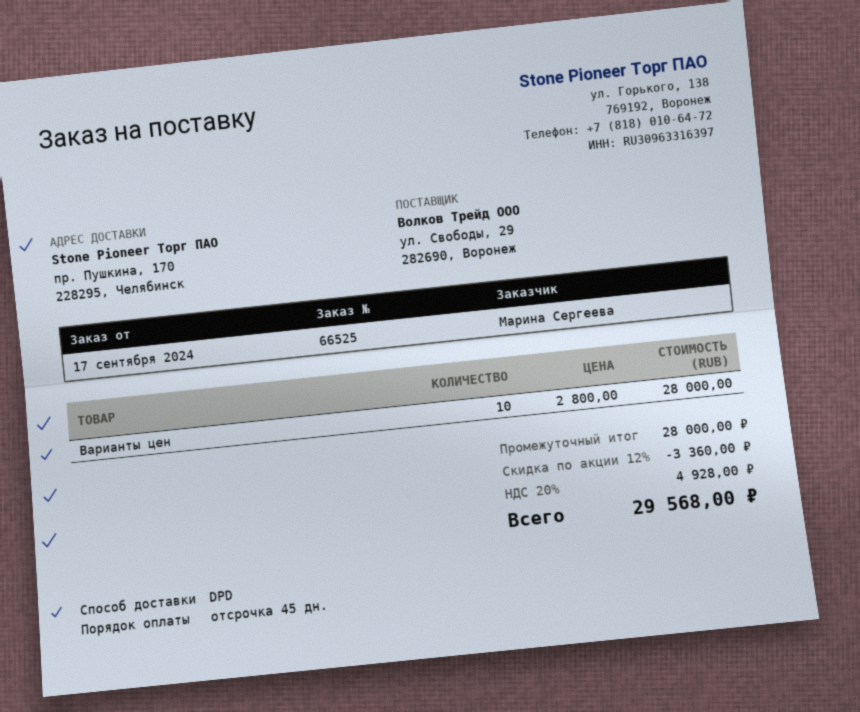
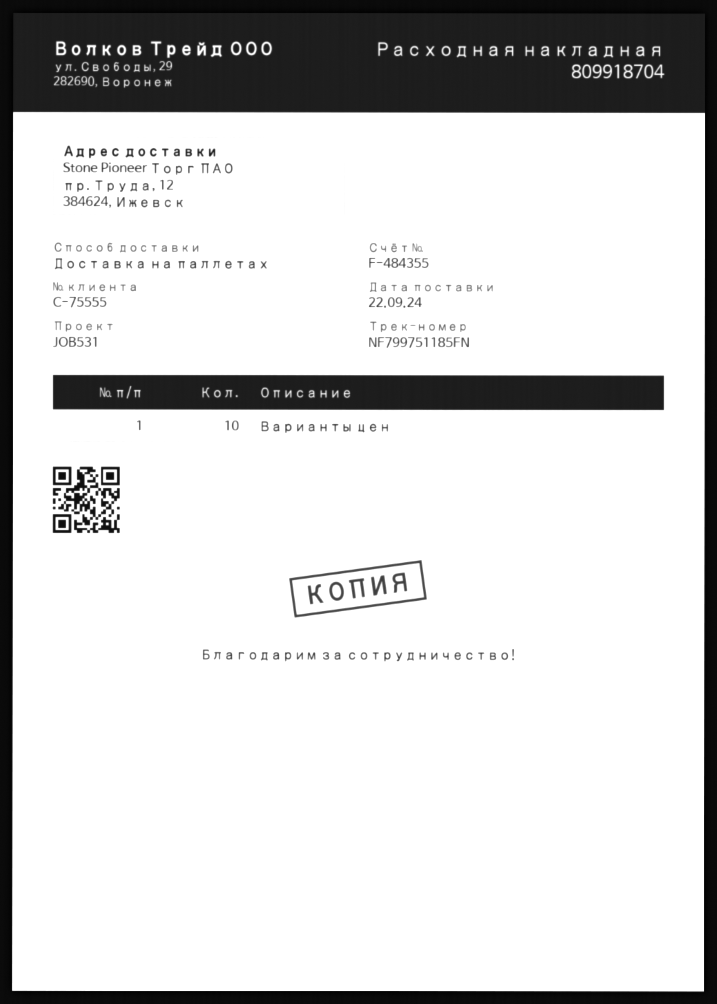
shipping method: DPD -> pallet freight
ship to: пр. Пушкина, 170, 228295, Челябинск -> пр. Труда, 12, 384624, Ижевск

